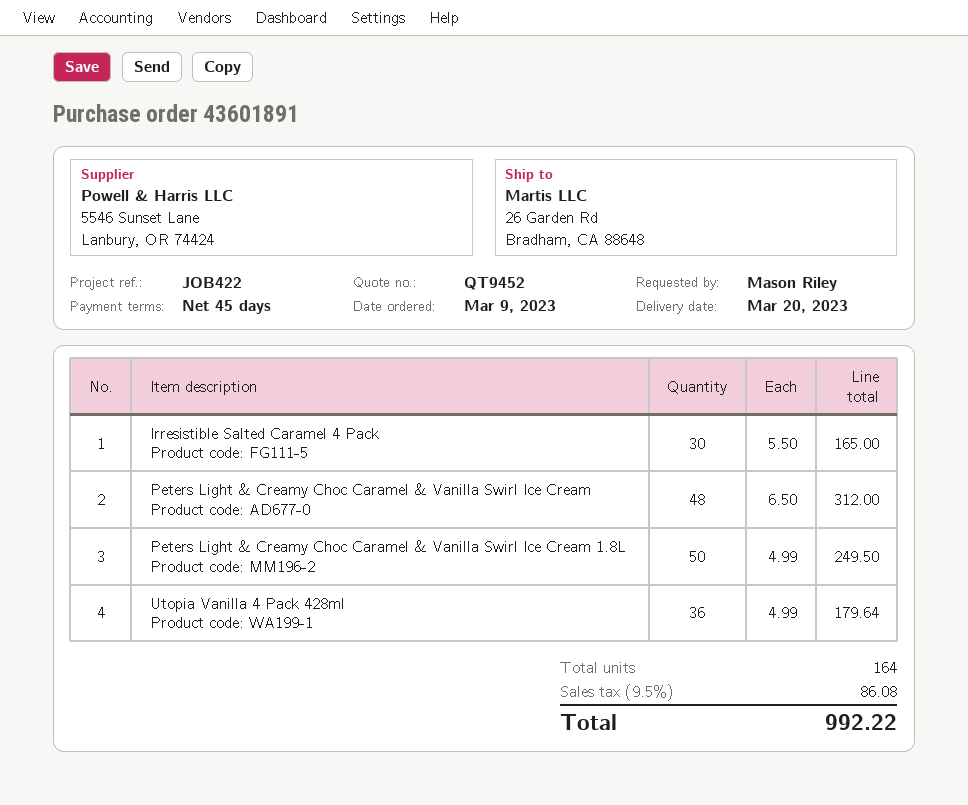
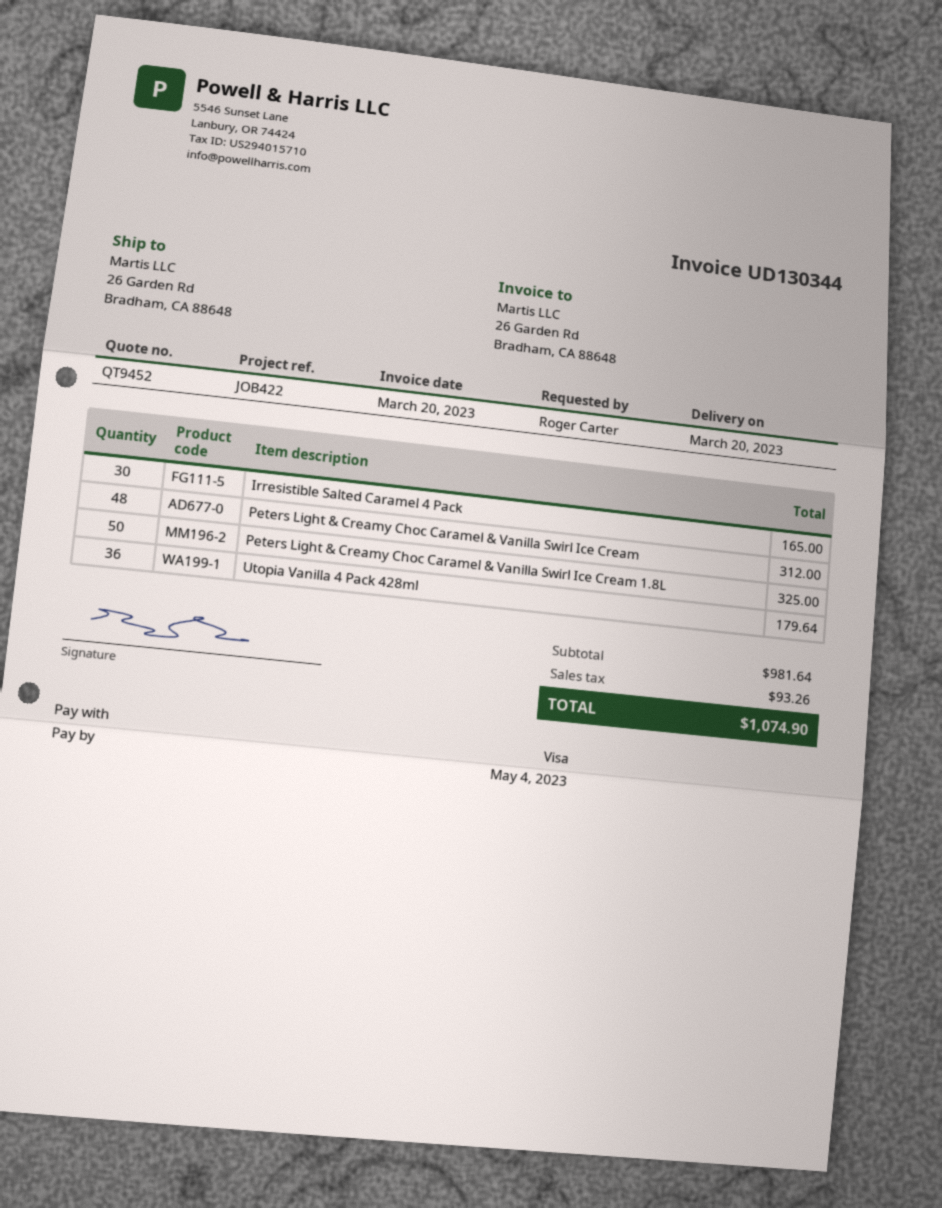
ordered by: Mason Riley -> Roger Carter
Peters Light & Creamy Choc Caramel & Vanilla Swirl Ice Cream 1.8L: 50 for 249.50 -> 50 for 325.00
tax: 86.08 -> 93.26
total: 992.22 -> 1074.90

